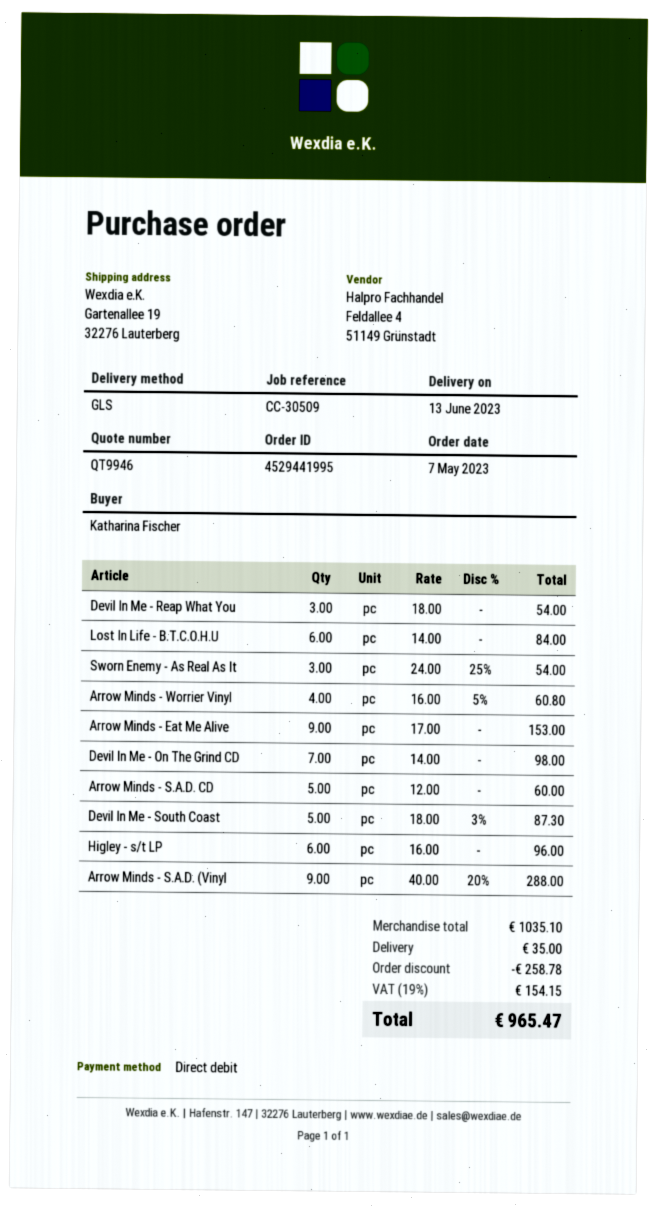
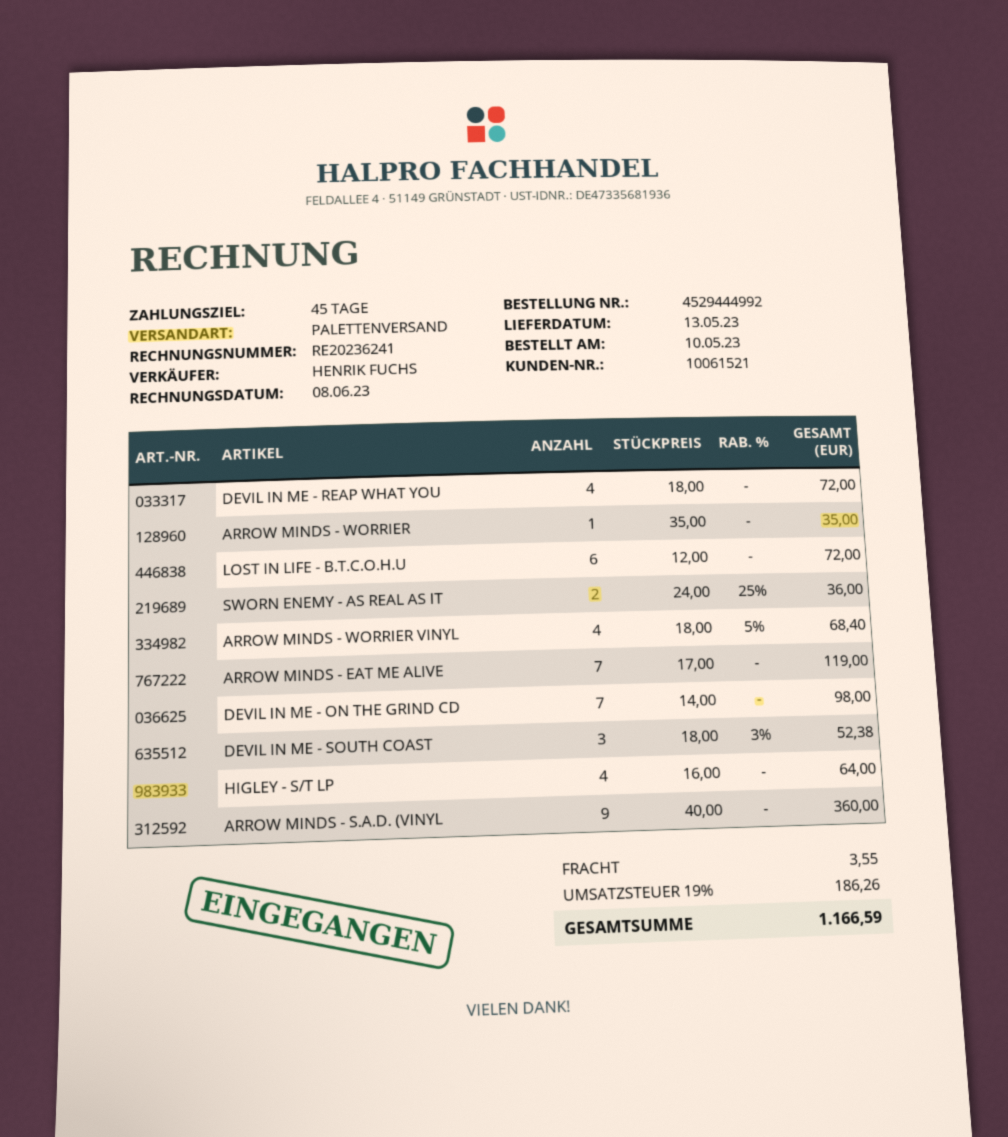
order number: 4529441995 -> 4529444992
order date: 2023-05-07 -> 2023-05-10
delivery date: 2023-06-13 -> 2023-05-13
shipping method: GLS -> pallet freight
Devil In Me - Reap What You: 3 x 18.00 = 54.00 -> 4 x 18.00 = 72.00
Lost In Life - B.T.C.O.H.U: 6 x 14.00 = 84.00 -> 6 x 12.00 = 72.00
Sworn Enemy - As Real As It: 3 x 24.00 - 25% = 54.00 -> 2 x 24.00 - 25% = 36.00
Arrow Minds - Worrier Vinyl: 4 x 16.00 - 5% = 60.80 -> 4 x 18.00 - 5% = 68.40
Arrow Minds - Eat Me Alive: 9 x 17.00 = 153.00 -> 7 x 17.00 = 119.00
Arrow Minds - S.A.D. CD: 5 x 12.00 = 60.00 -> none
Devil In Me - South Coast: 5 x 18.00 - 3% = 87.30 -> 3 x 18.00 - 3% = 52.38
Higley - s/t LP: 6 x 16.00 = 96.00 -> 4 x 16.00 = 64.00
Arrow Minds - S.A.D. (Vinyl: 9 x 40.00 - 20% = 288.00 -> 9 x 40.00 = 360.00
ARROW MINDS - WORRIER: none -> 1 x 35.00 = 35.00
discount: 258.78 -> none
shipping: 35.00 -> 3.55
tax: 19% = 154.15 -> 19% = 186.26
total: 965.47 -> 1166.59

